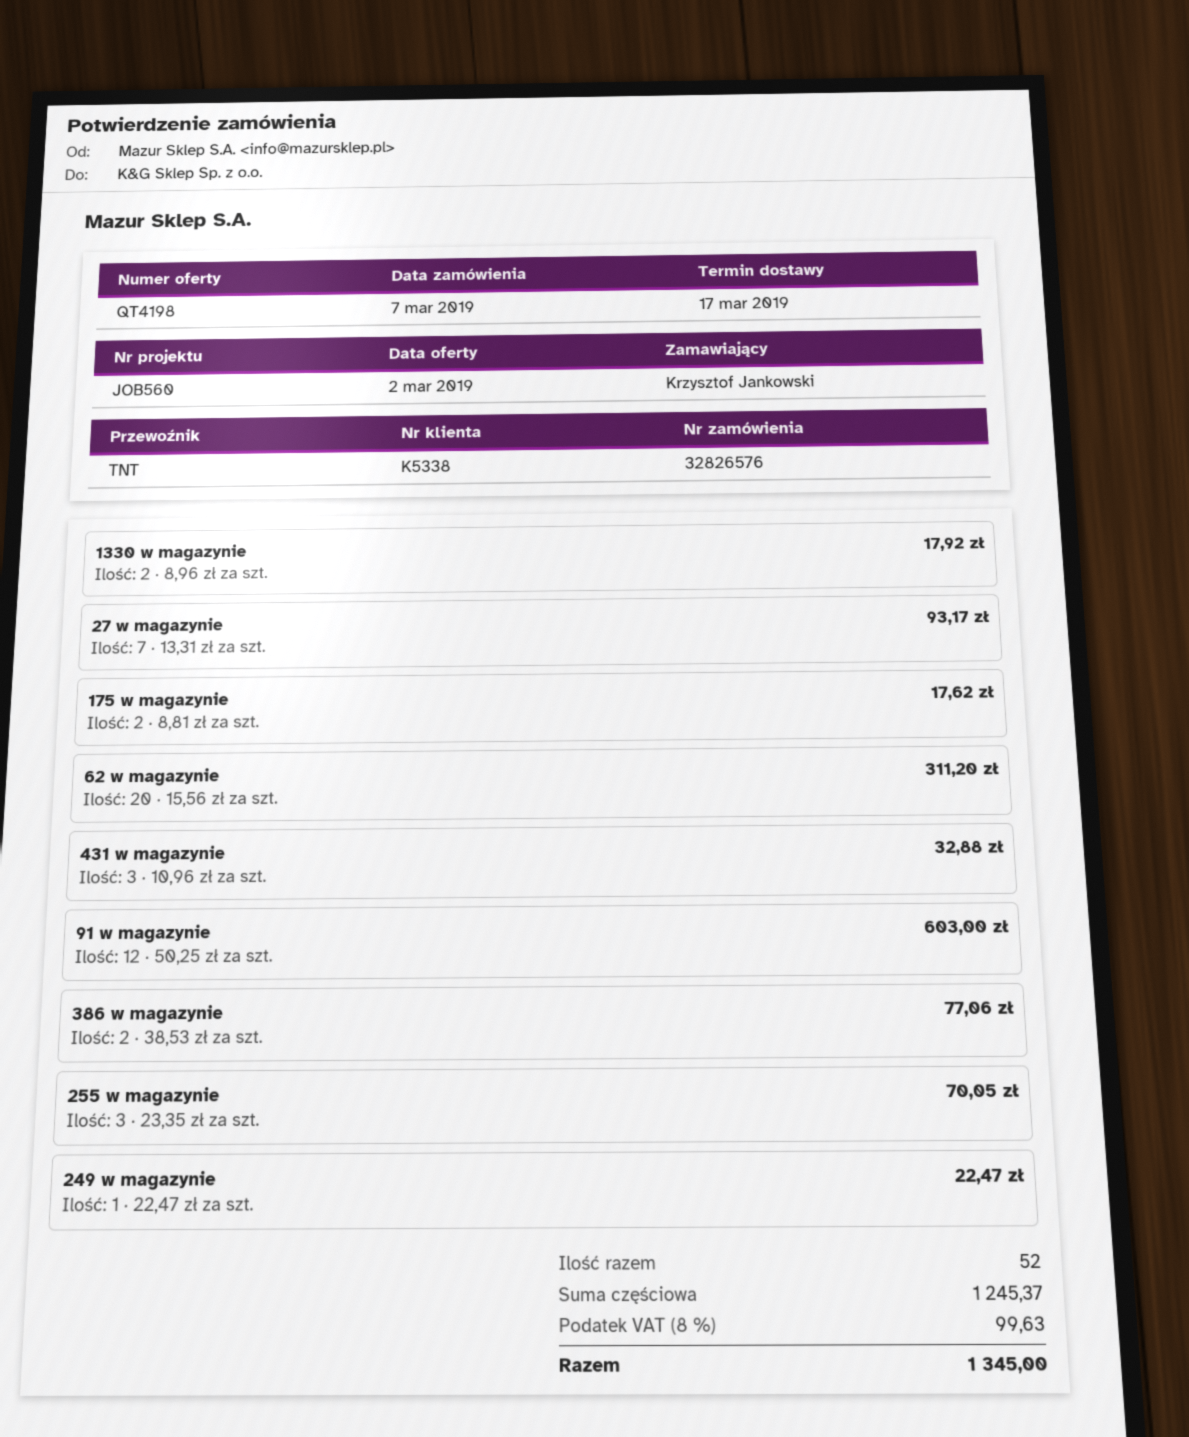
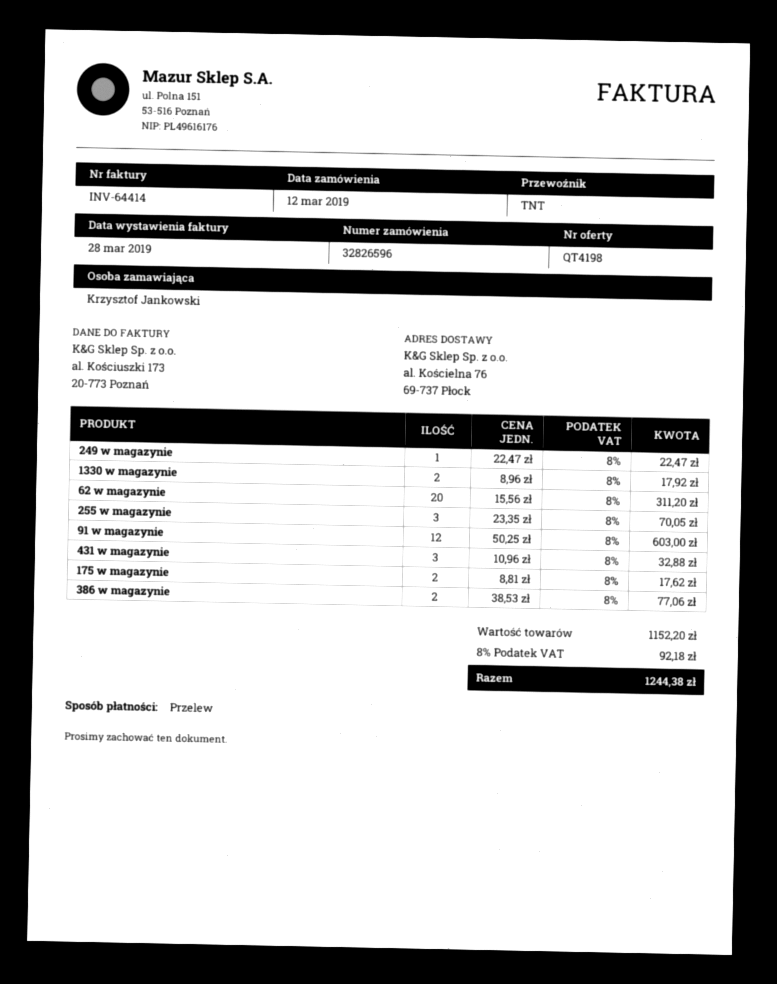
order number: 32826576 -> 32826596
order date: 2019-03-07 -> 2019-03-12
27 w magazynie: 7 x 13.31 = 93.17 -> none
subtotal: 1245.37 -> 1152.20
tax: 8% = 99.63 -> 8% = 92.18
total: 1345.00 -> 1244.38

